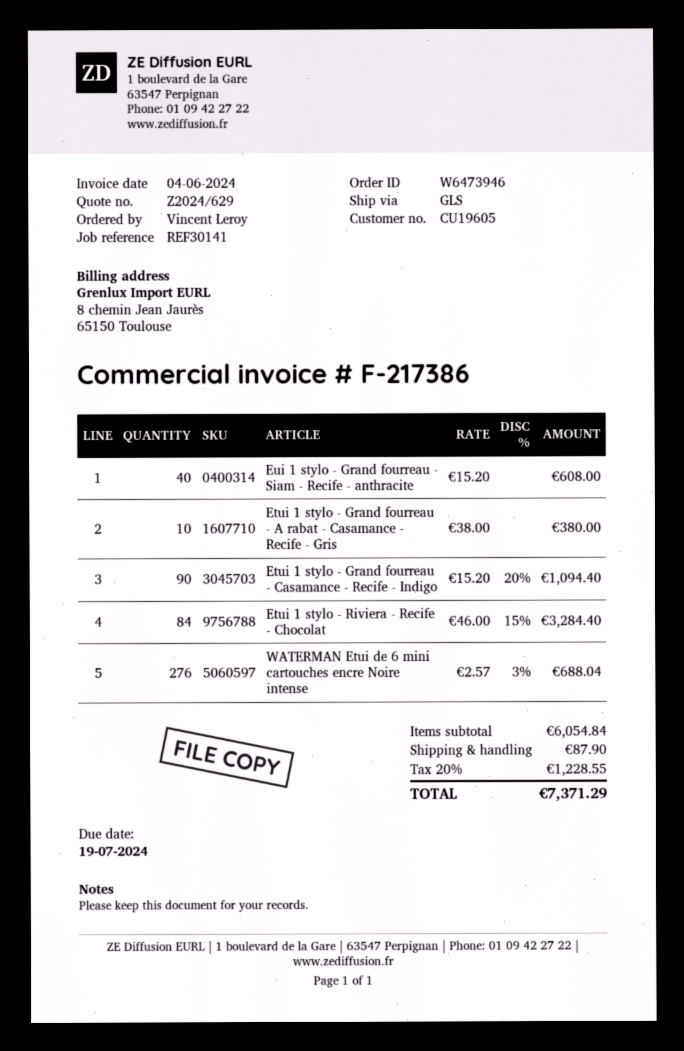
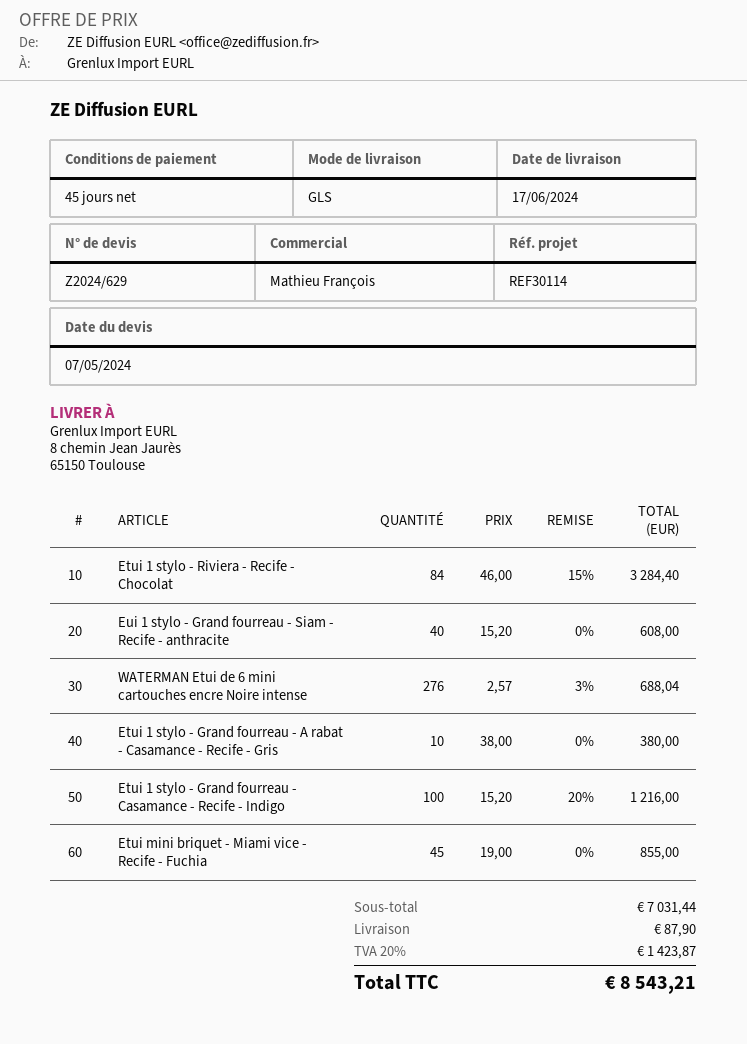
reference: REF30141 -> REF30114
Etui 1 stylo - Grand fourreau - Casamance - Recife - Indigo: 90 x 15.20 - 20% = 1094.40 -> 100 x 15.20 - 20% = 1216.00
Etui mini briquet - Miami vice - Recife - Fuchia: none -> 45 x 19.00 = 855.00
subtotal: 6054.84 -> 7031.44
tax: 20% = 1228.55 -> 20% = 1423.87
total: 7371.29 -> 8543.21

